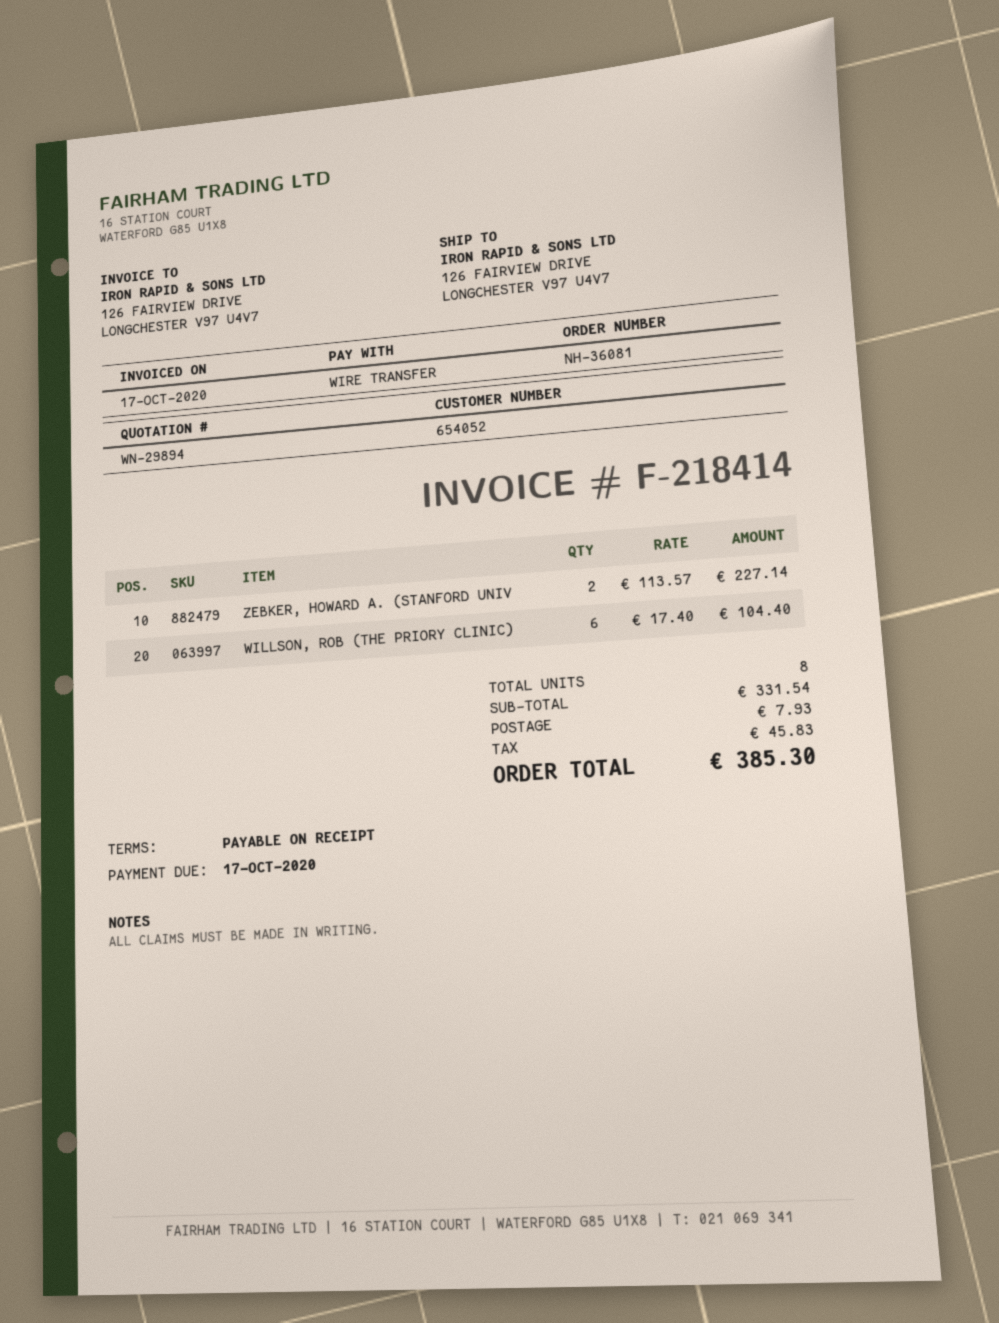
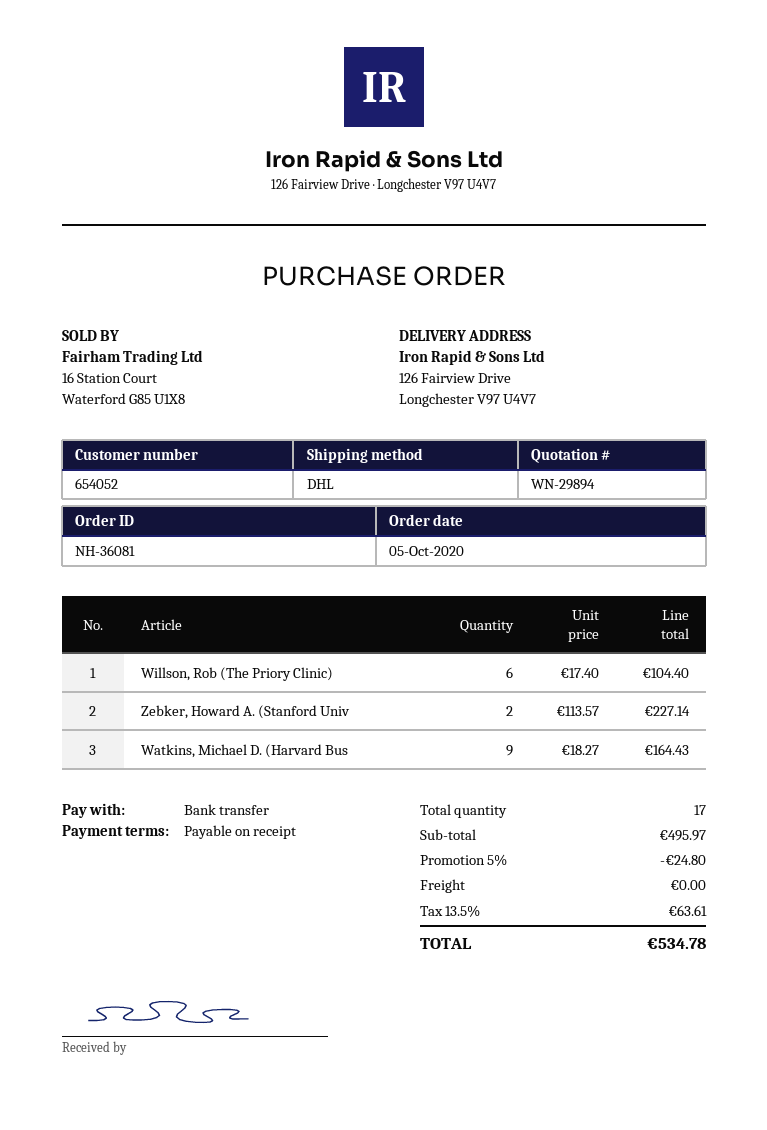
Watkins, Michael D. (Harvard Bus: none -> 9 x 18.27 = 164.43
total quantity: 8 -> 17
subtotal: 331.54 -> 495.97
discount: none -> 5% = 24.80
shipping: 7.93 -> 0.00
tax: 45.83 -> 63.61
total: 385.30 -> 534.78

